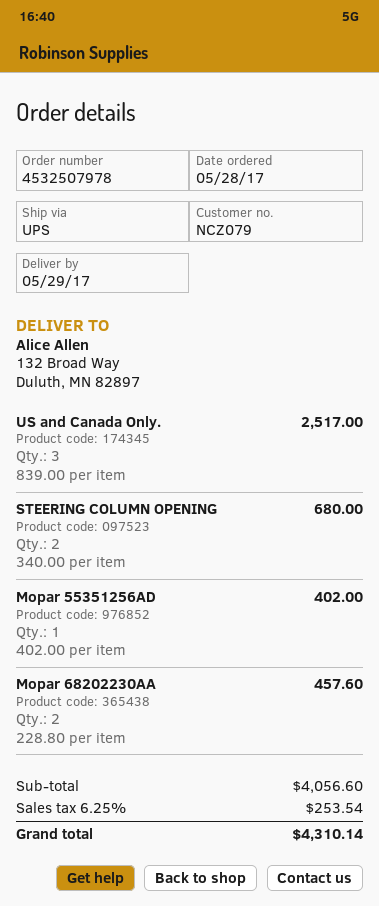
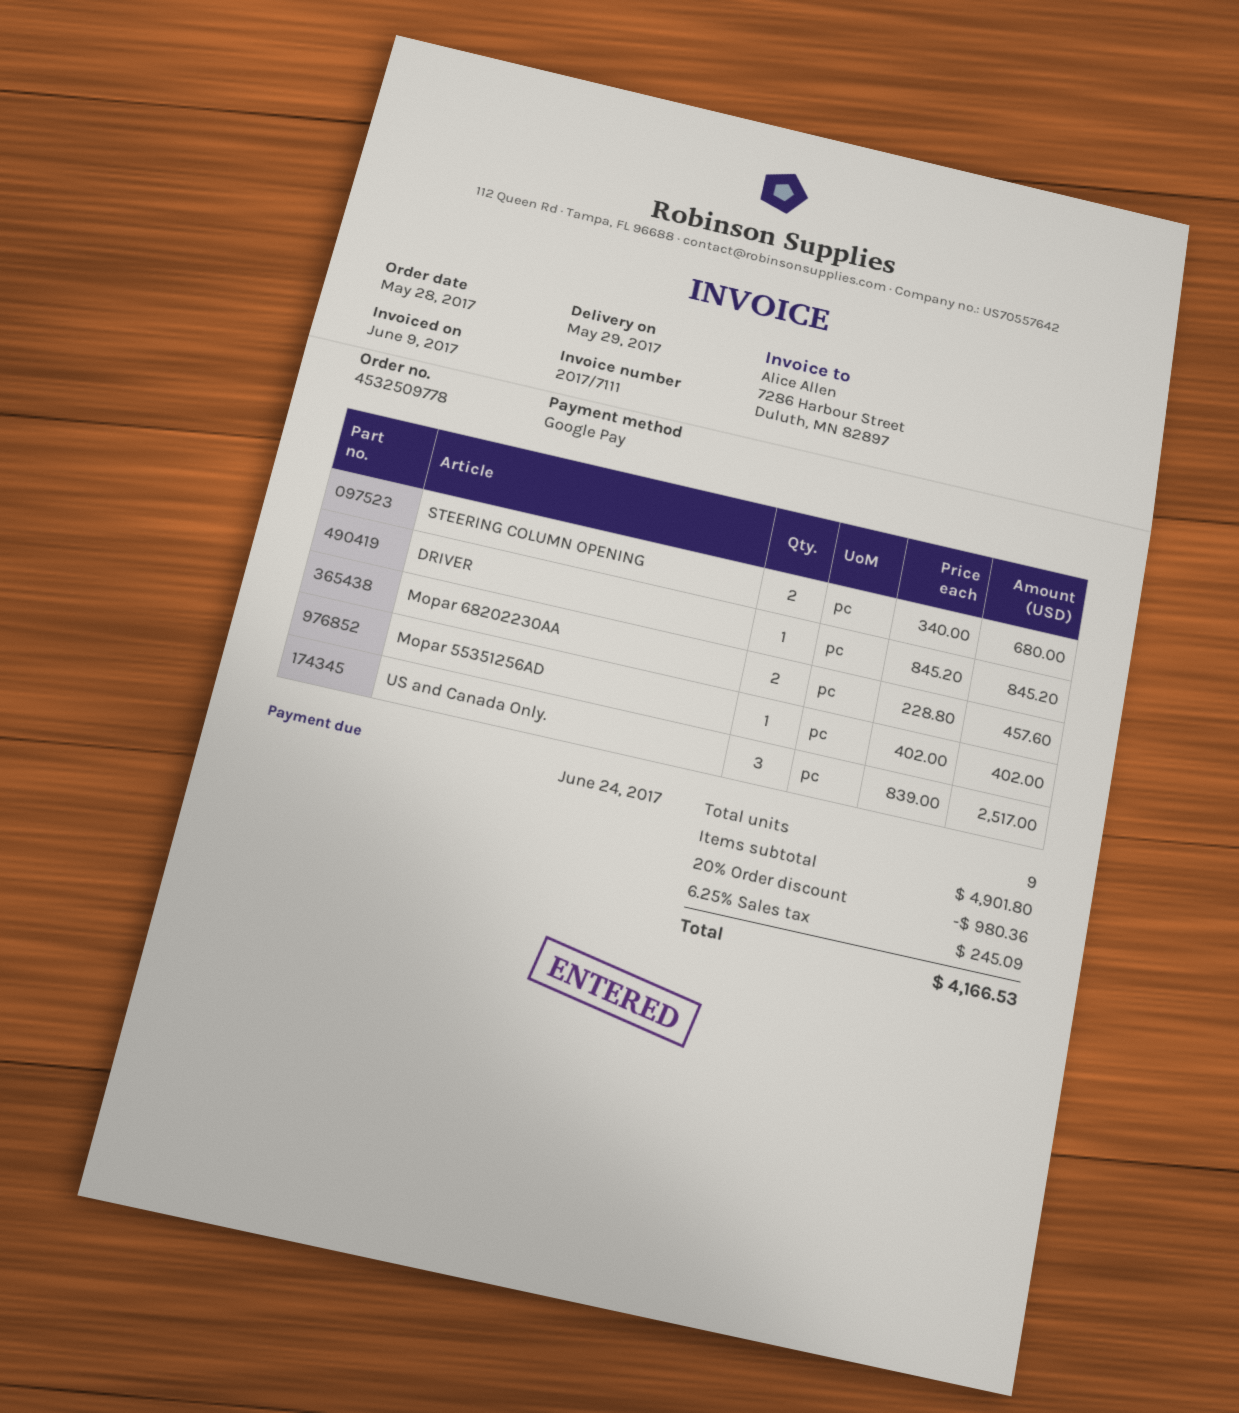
order number: 4532507978 -> 4532509778
DRIVER: none -> 1 x 845.20 = 845.20
subtotal: 4056.60 -> 4901.80
discount: none -> 20% = 980.36
tax: 6.25% = 253.54 -> 6.25% = 245.09
total: 4310.14 -> 4166.53

